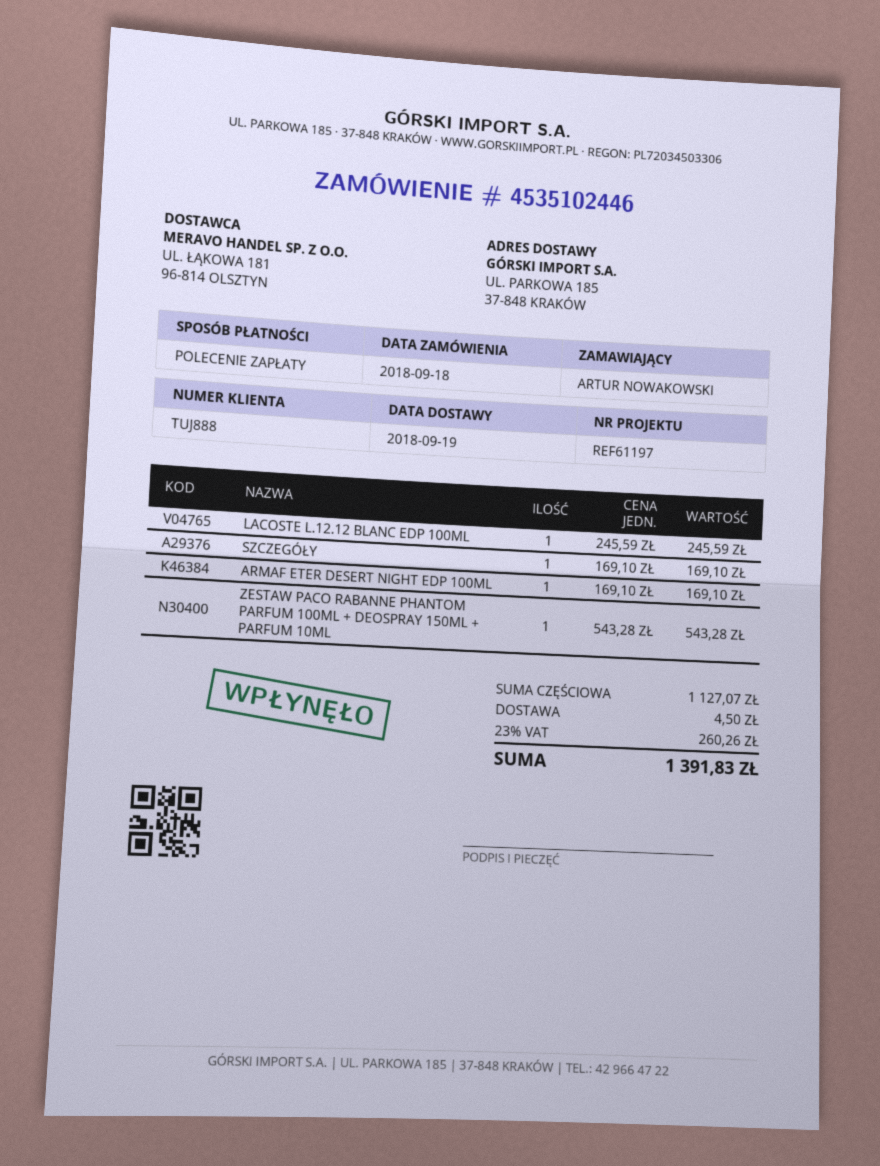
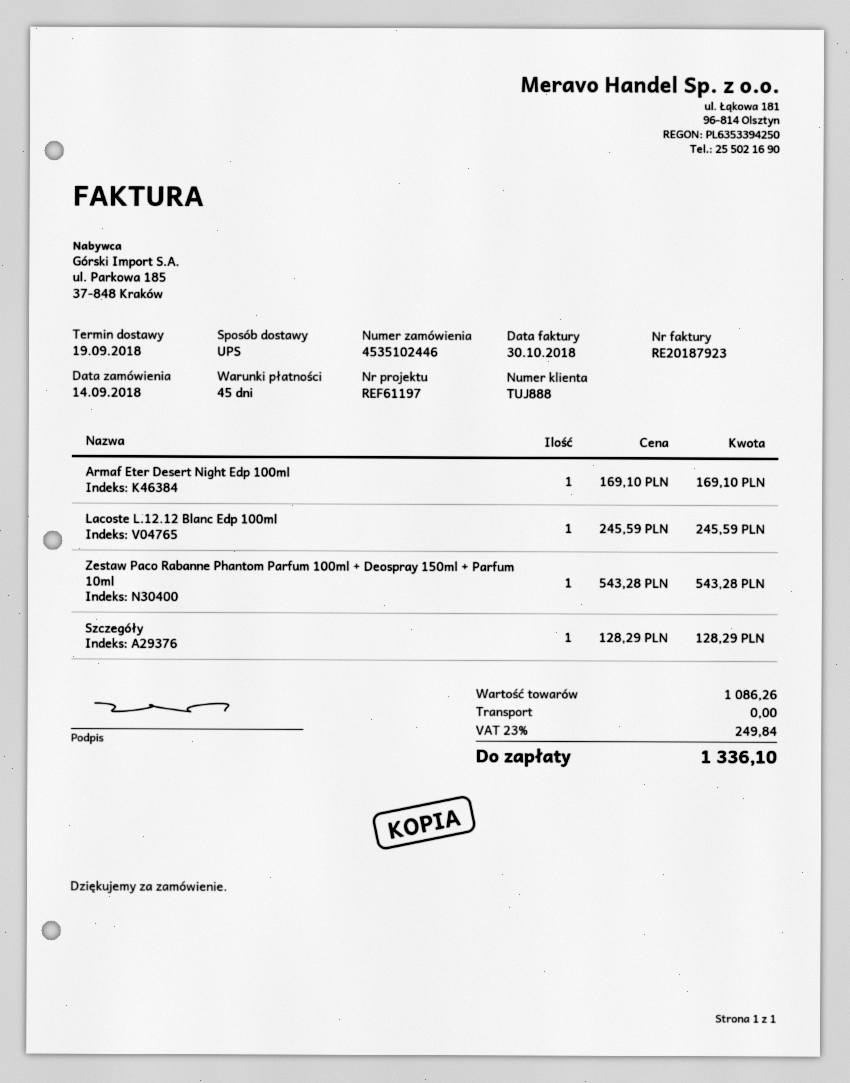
order date: 2018-09-18 -> 2018-09-14
SZCZEGÓŁY: 1 x 169.10 = 169.10 -> 1 x 128.29 = 128.29
subtotal: 1127.07 -> 1086.26
shipping: 4.50 -> 0.00
tax: 23% = 260.26 -> 23% = 249.84
total: 1391.83 -> 1336.10

